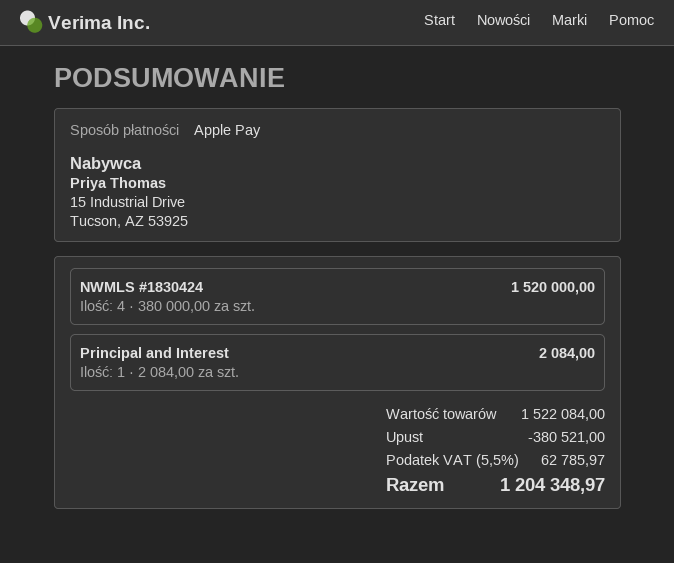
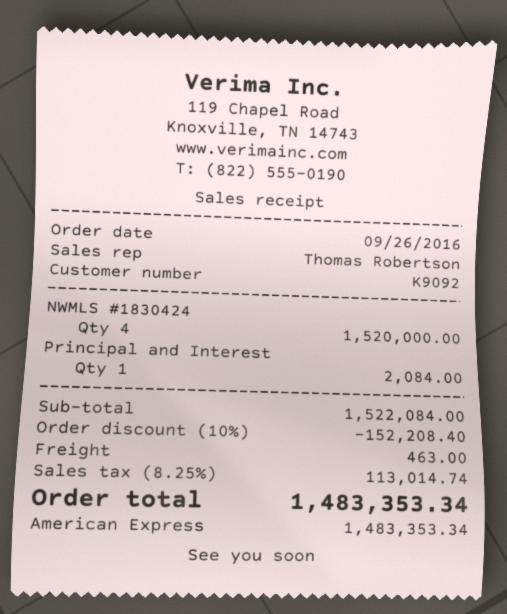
payment method: Apple Pay -> American Express
discount: 380521.00 -> 152208.40
shipping: none -> 463.00
tax: 5.5% = 62785.97 -> 8.25% = 113014.74
total: 1204348.97 -> 1483353.34

